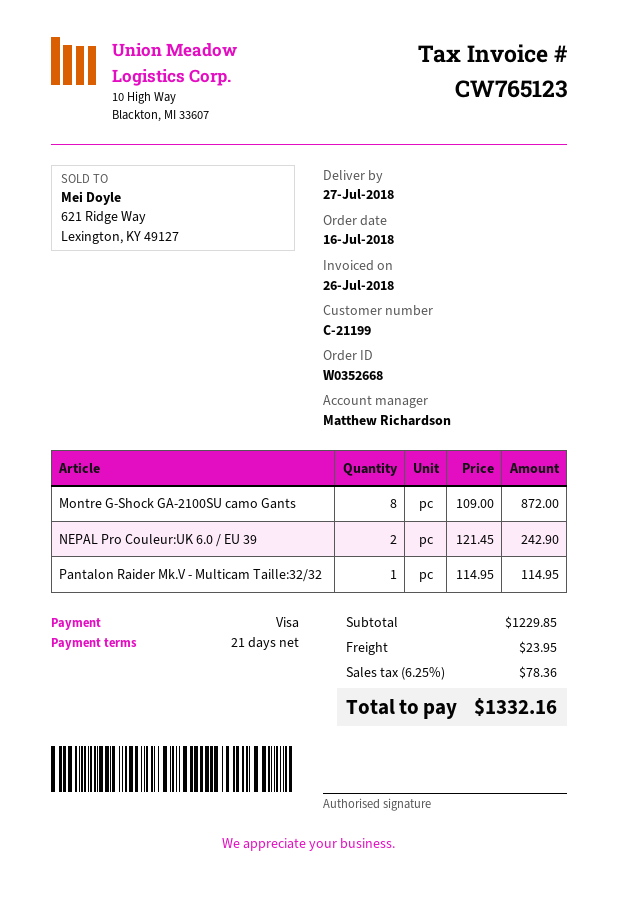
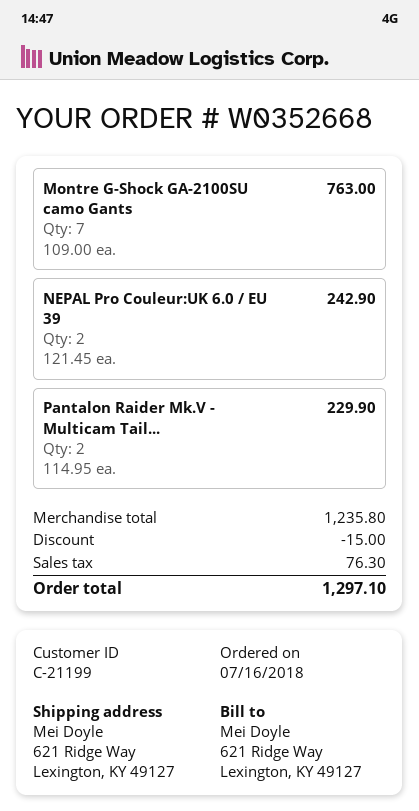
Montre G-Shock GA-2100SU camo Gants: 8 x 109.00 = 872.00 -> 7 x 109.00 = 763.00
Pantalon Raider Mk.V - Multicam Taille:32/32: 1 x 114.95 = 114.95 -> 2 x 114.95 = 229.90
subtotal: 1229.85 -> 1235.80
discount: none -> 15.00
shipping: 23.95 -> none
tax: 78.36 -> 76.30
total: 1332.16 -> 1297.10

